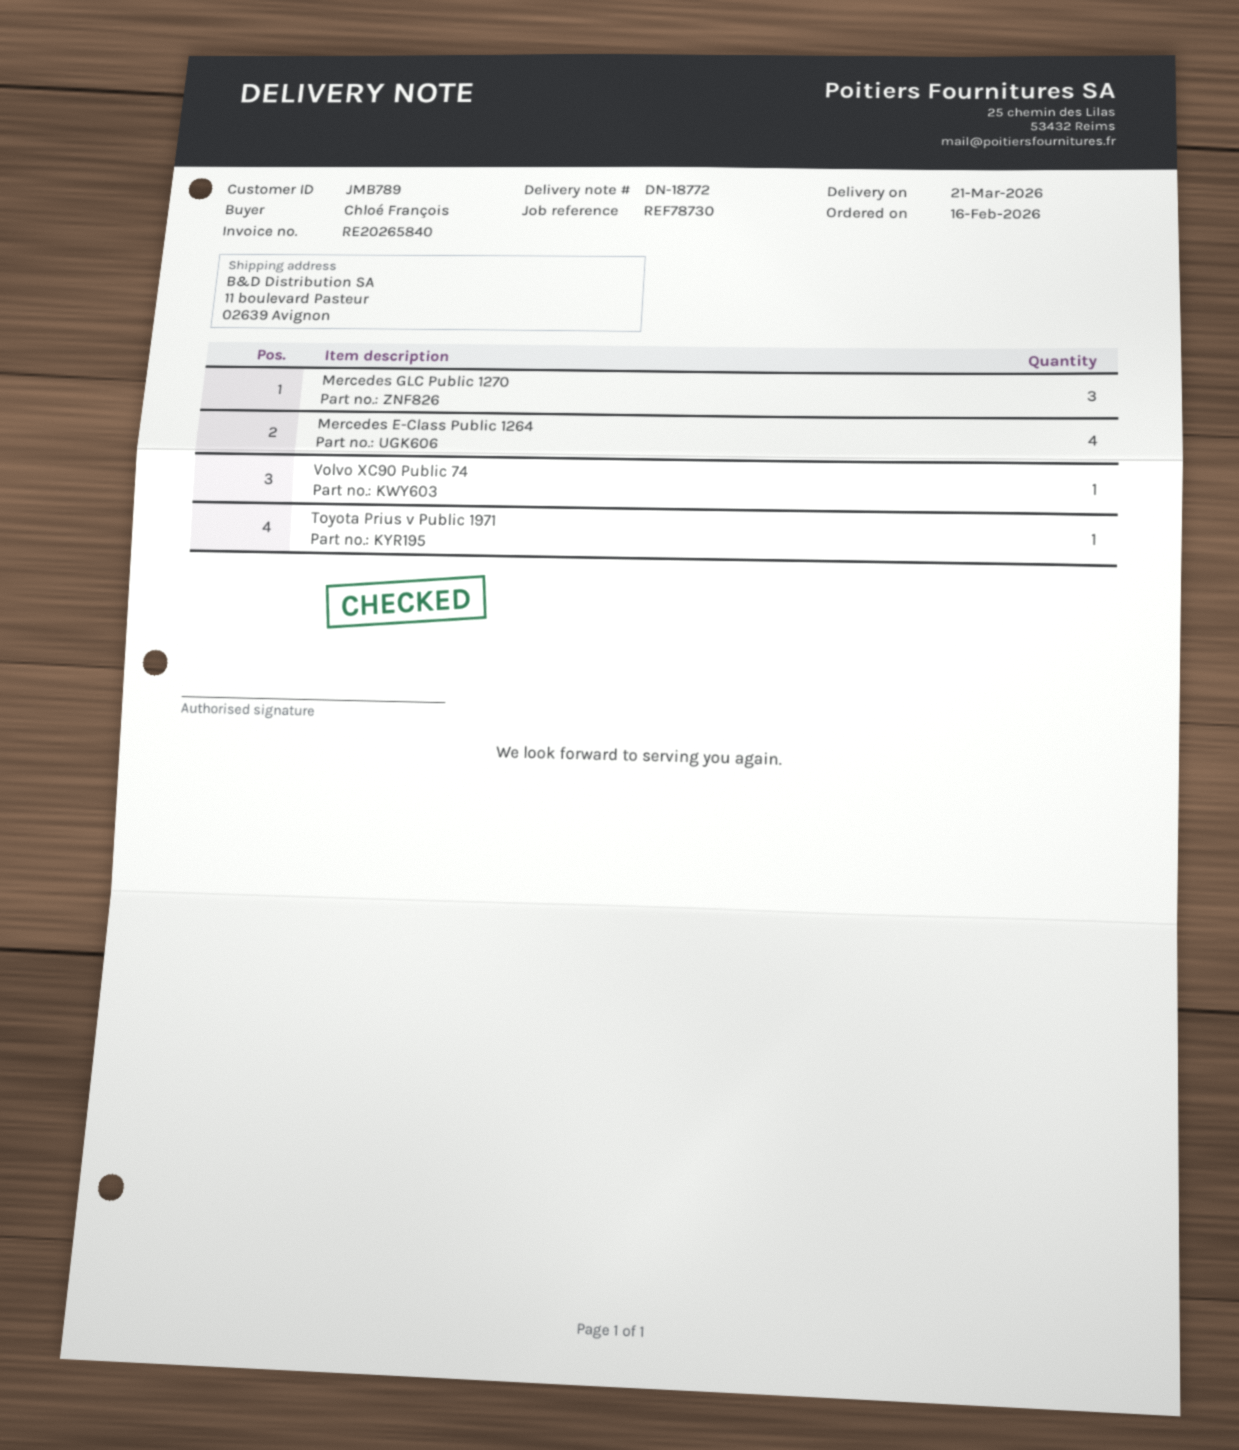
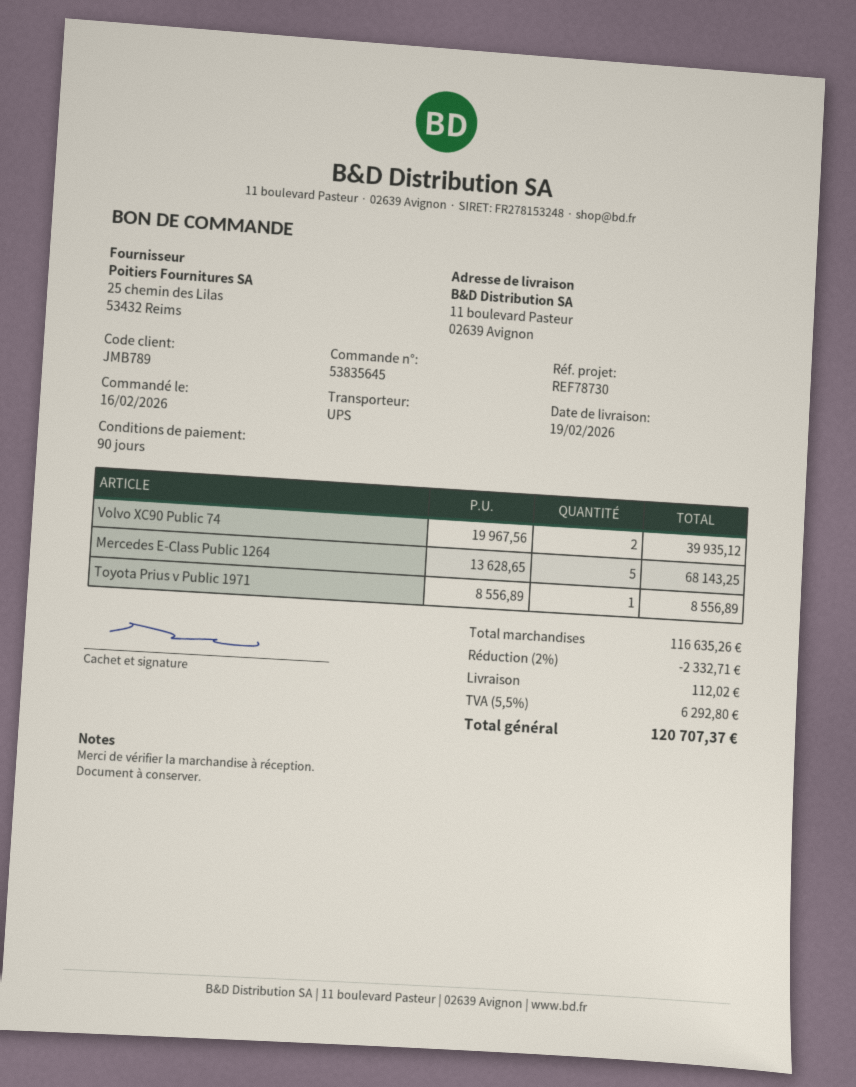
delivery date: 2026-03-21 -> 2026-02-19
Mercedes GLC Public 1270: 3 -> none
Mercedes E-Class Public 1264: 4 -> 5
Volvo XC90 Public 74: 1 -> 2

